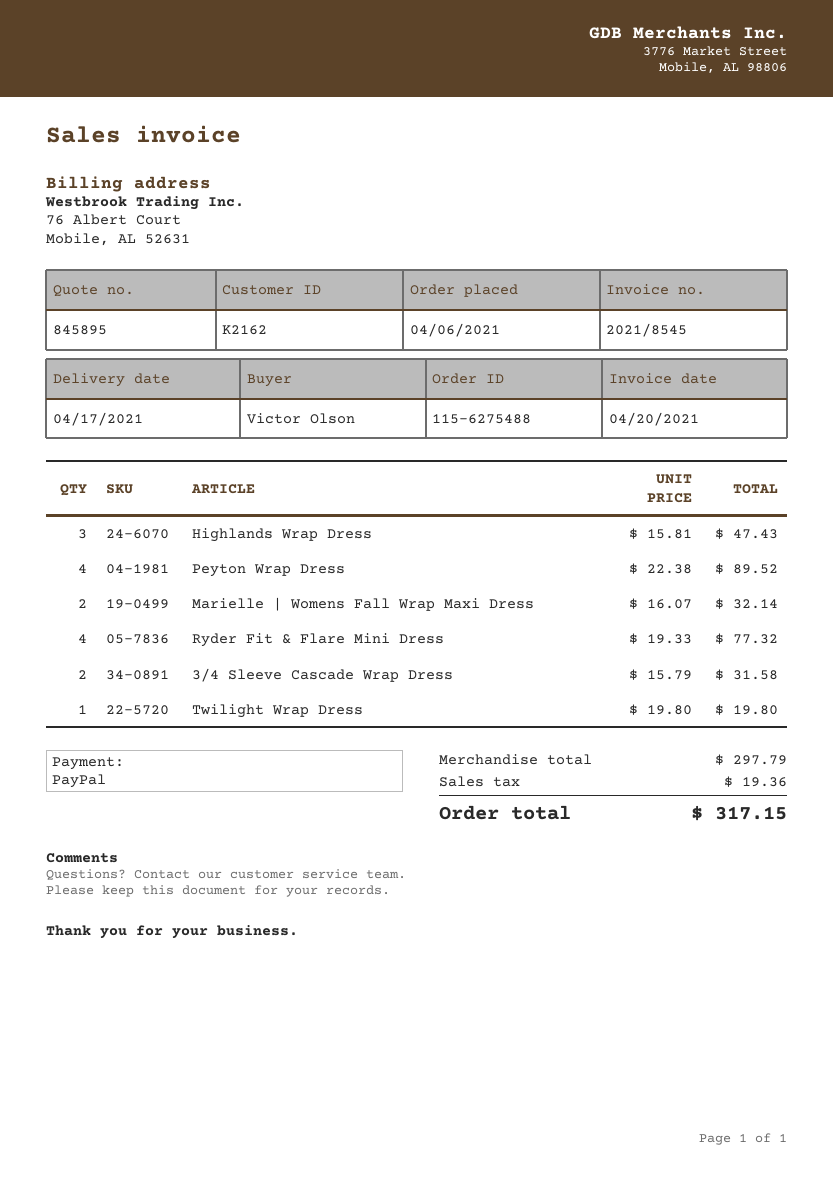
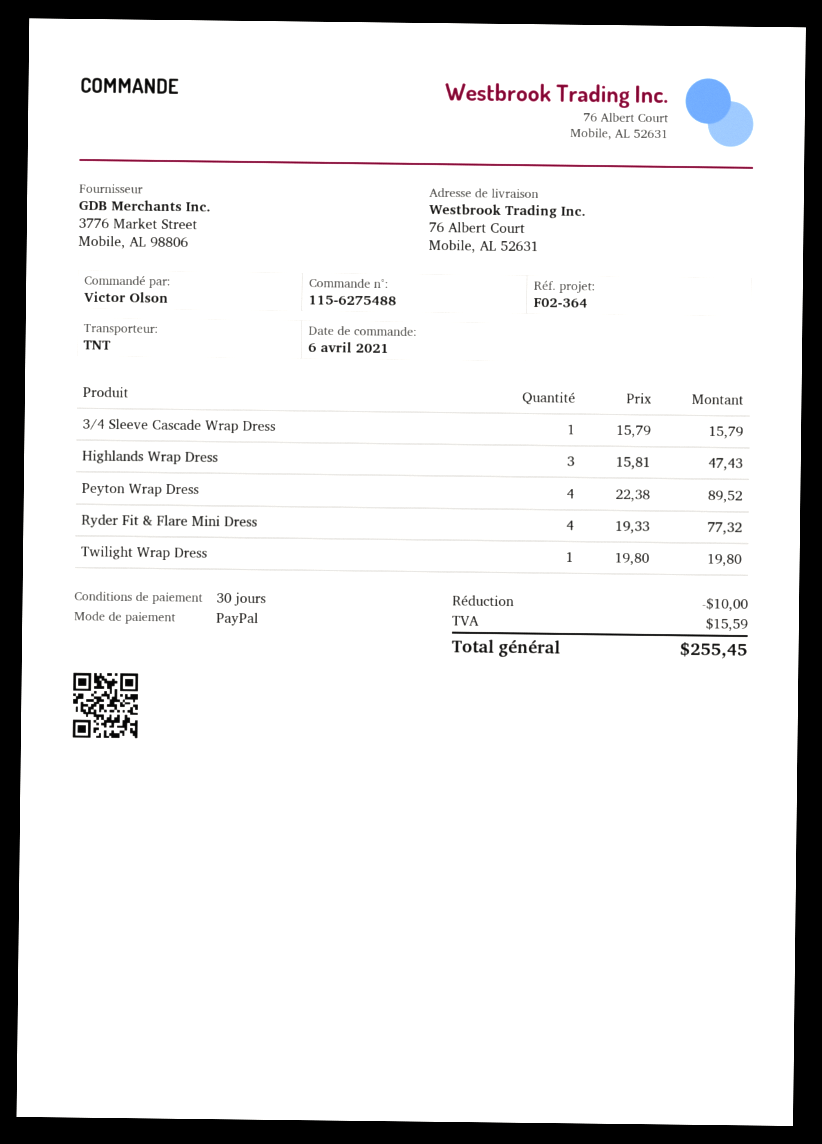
Marielle | Womens Fall Wrap Maxi Dress: 2 x 16.07 = 32.14 -> none
3/4 Sleeve Cascade Wrap Dress: 2 x 15.79 = 31.58 -> 1 x 15.79 = 15.79
discount: none -> 10.00
tax: 19.36 -> 15.59
total: 317.15 -> 255.45

